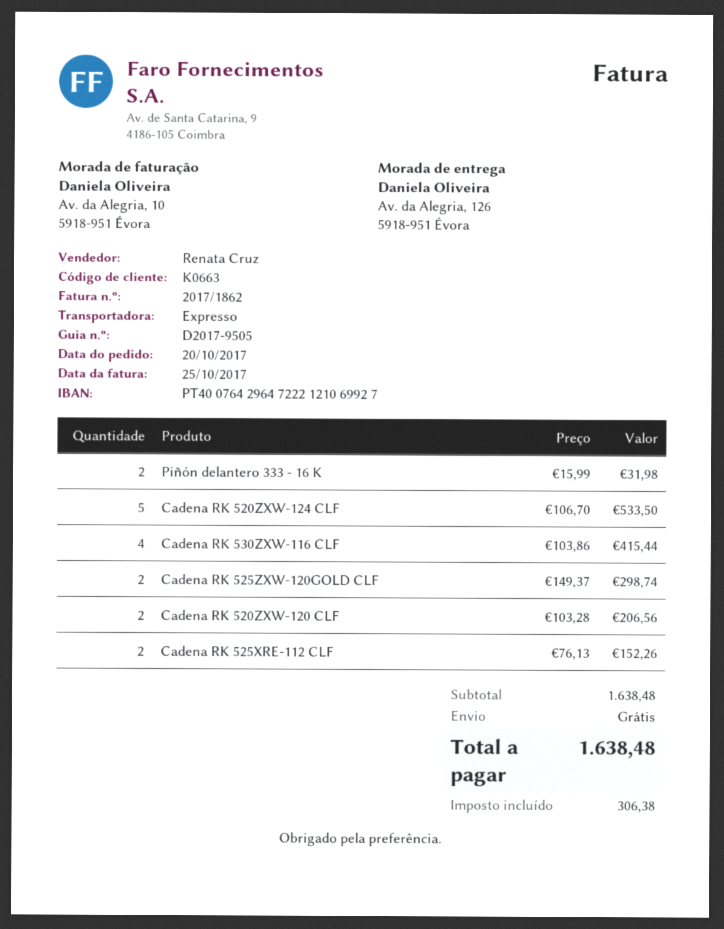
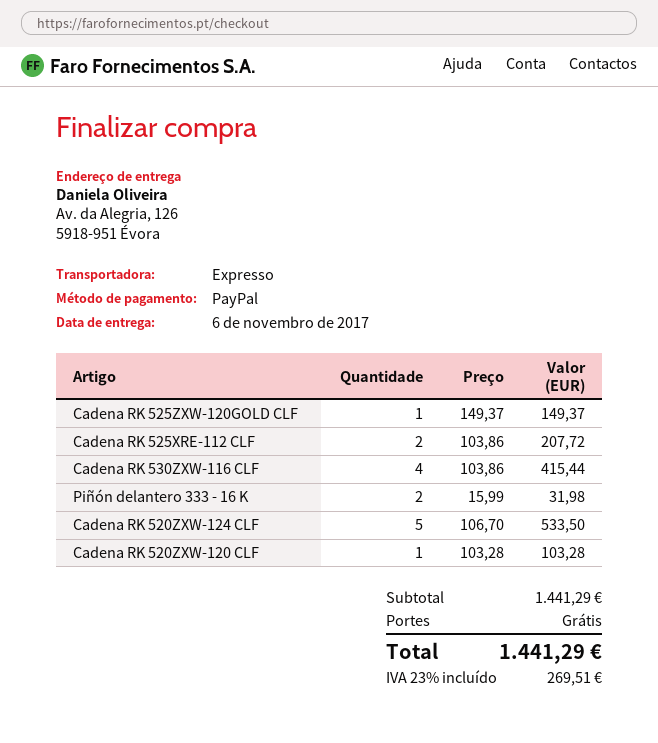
Cadena RK 525ZXW-120GOLD CLF: 2 x 149.37 = 298.74 -> 1 x 149.37 = 149.37
Cadena RK 520ZXW-120 CLF: 2 x 103.28 = 206.56 -> 1 x 103.28 = 103.28
Cadena RK 525XRE-112 CLF: 2 x 76.13 = 152.26 -> 2 x 103.86 = 207.72
subtotal: 1638.48 -> 1441.29
tax: 306.38 -> 269.51
total: 1638.48 -> 1441.29

